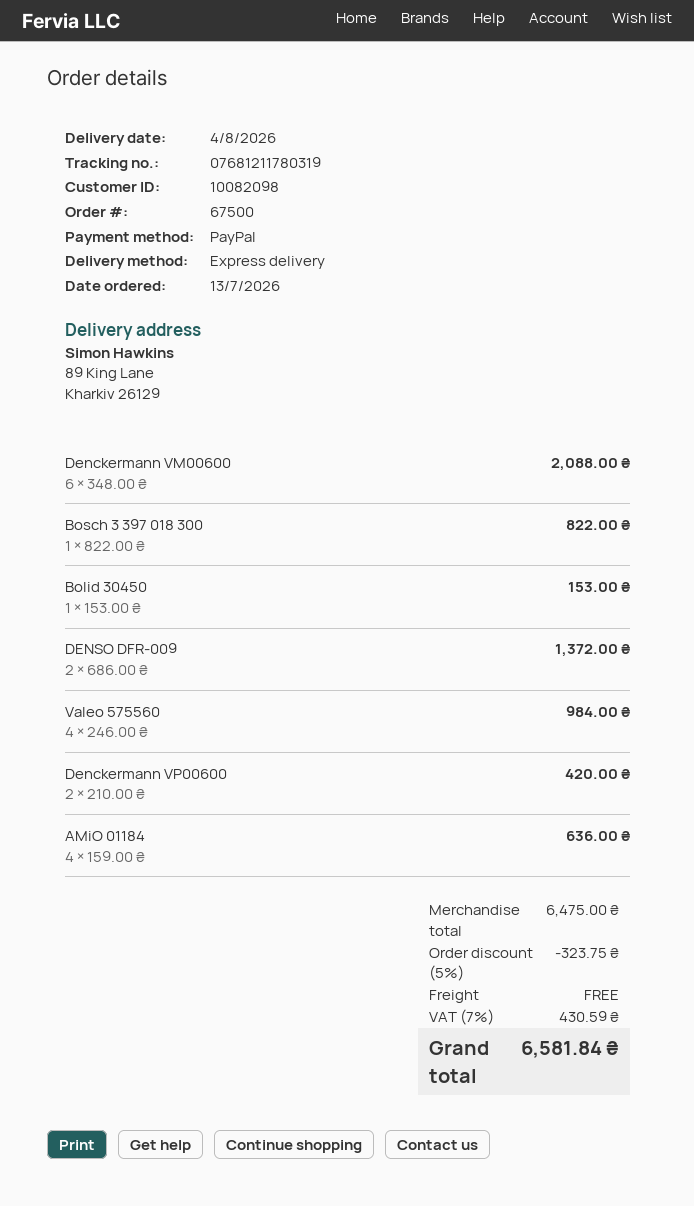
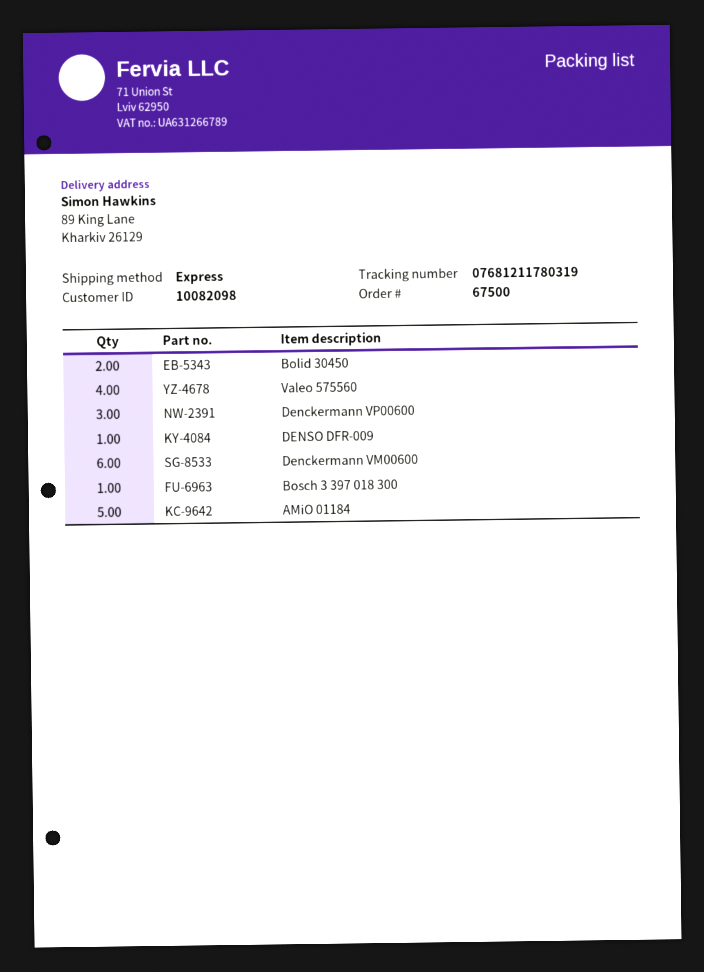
Bolid 30450: 1 -> 2
DENSO DFR-009: 2 -> 1
Denckermann VP00600: 2 -> 3
AMiO 01184: 4 -> 5

